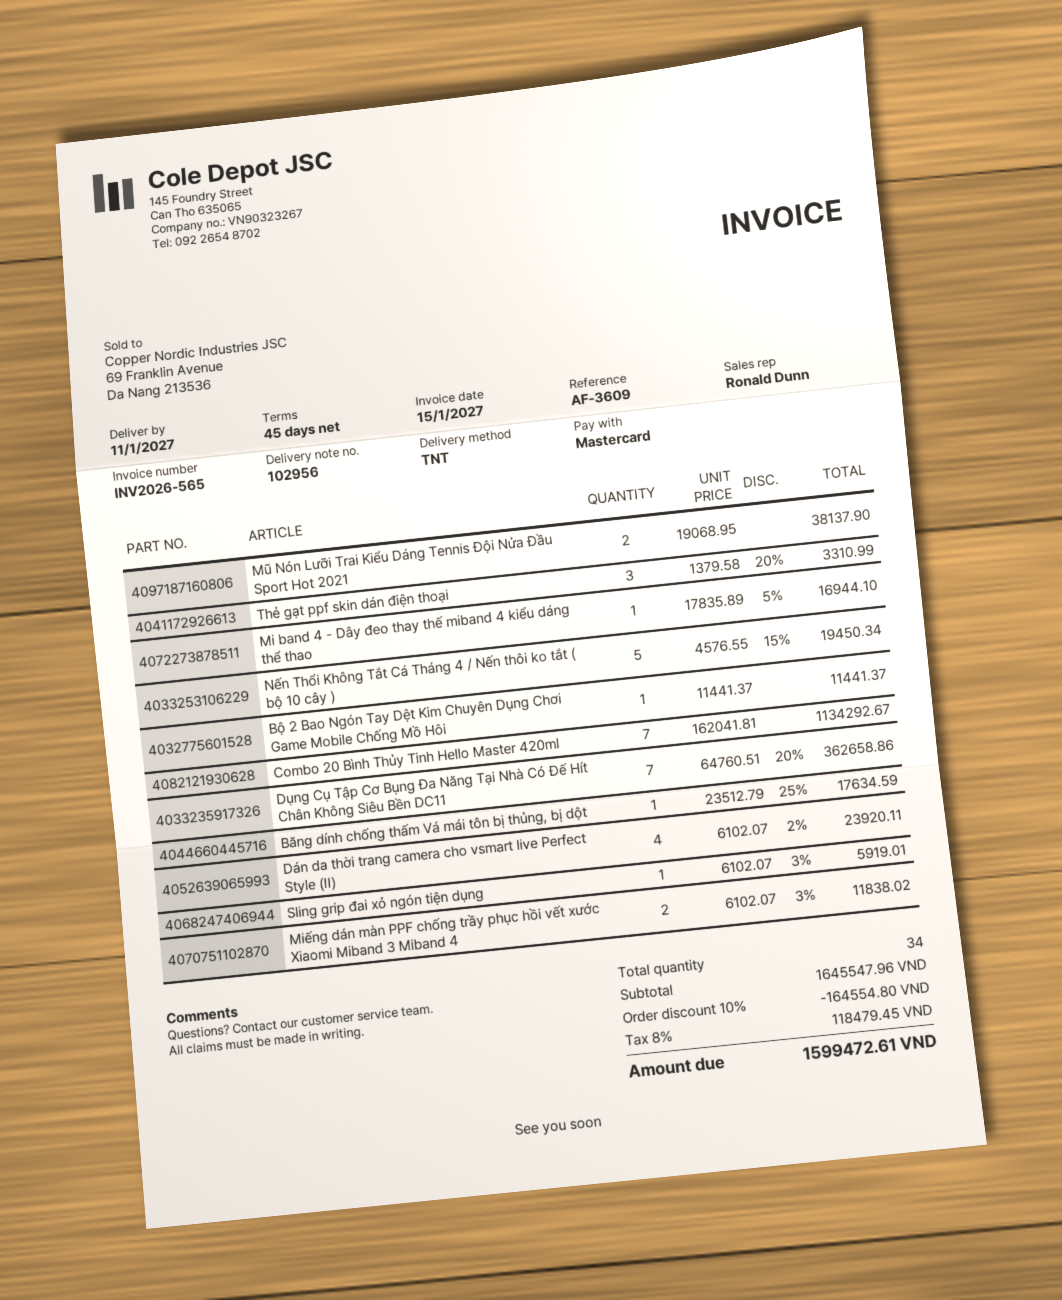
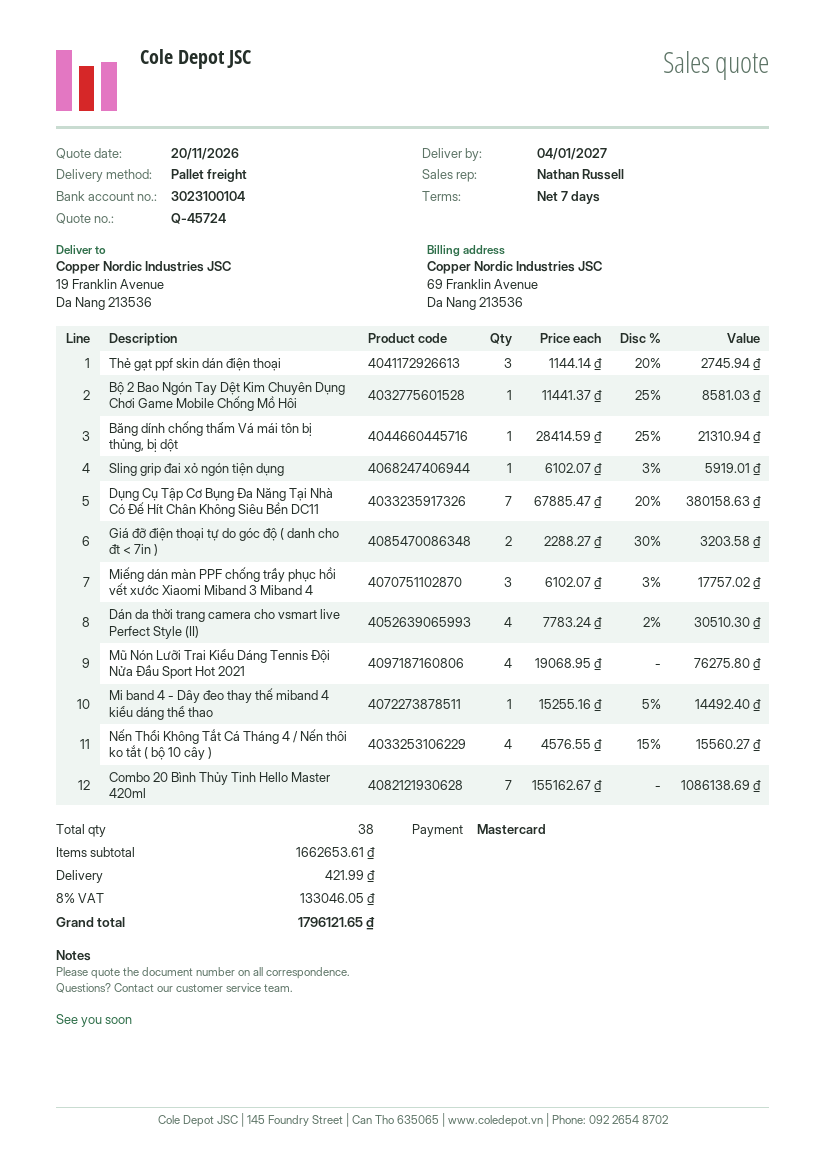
delivery date: 2027-01-11 -> 2027-01-04
payment terms: 45 days -> 7 days
sales rep: Ronald Dunn -> Nathan Russell
shipping method: TNT -> pallet freight
Mũ Nón Lưỡi Trai Kiểu Dáng Tennis Đội Nửa Đầu Sport Hot 2021: 2 x 19068.95 = 38137.90 -> 4 x 19068.95 = 76275.80
Thẻ gạt ppf skin dán điện thoại: 3 x 1379.58 - 20% = 3310.99 -> 3 x 1144.14 - 20% = 2745.94
Mi band 4 - Dây đeo thay thế miband 4 kiểu dáng thể thao: 1 x 17835.89 - 5% = 16944.10 -> 1 x 15255.16 - 5% = 14492.40
Nến Thổi Không Tắt Cá Tháng 4 / Nến thôi ko tắt ( bộ 10 cây ): 5 x 4576.55 - 15% = 19450.34 -> 4 x 4576.55 - 15% = 15560.27
Bộ 2 Bao Ngón Tay Dệt Kim Chuyên Dụng Chơi Game Mobile Chống Mồ Hôi: 1 x 11441.37 = 11441.37 -> 1 x 11441.37 - 25% = 8581.03
Combo 20 Bình Thủy Tinh Hello Master 420ml: 7 x 162041.81 = 1134292.67 -> 7 x 155162.67 = 1086138.69
Dụng Cụ Tập Cơ Bụng Đa Năng Tại Nhà Có Đế Hít Chân Không Siêu Bền DC11: 7 x 64760.51 - 20% = 362658.86 -> 7 x 67885.47 - 20% = 380158.63
Băng dính chống thấm Vá mái tôn bị thủng, bị dột: 1 x 23512.79 - 25% = 17634.59 -> 1 x 28414.59 - 25% = 21310.94
Dán da thời trang camera cho vsmart live Perfect Style (II): 4 x 6102.07 - 2% = 23920.11 -> 4 x 7783.24 - 2% = 30510.30
Miếng dán màn PPF chống trầy phục hồi vết xước Xiaomi Miband 3 Miband 4: 2 x 6102.07 - 3% = 11838.02 -> 3 x 6102.07 - 3% = 17757.02
Giá đỡ điện thoại tự do góc độ ( danh cho đt < 7in ): none -> 2 x 2288.27 - 30% = 3203.58
total quantity: 34 -> 38
subtotal: 1645547.96 -> 1662653.61
discount: 10% = 164554.80 -> none
shipping: none -> 421.99
tax: 8% = 118479.45 -> 8% = 133046.05
total: 1599472.61 -> 1796121.65

